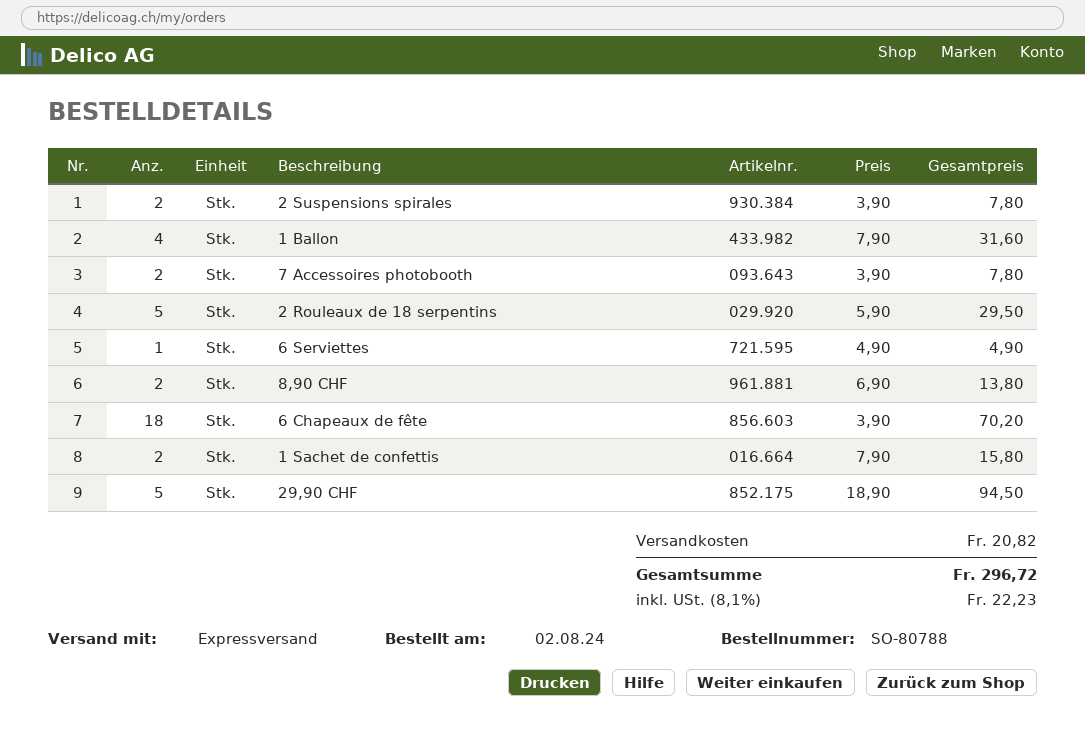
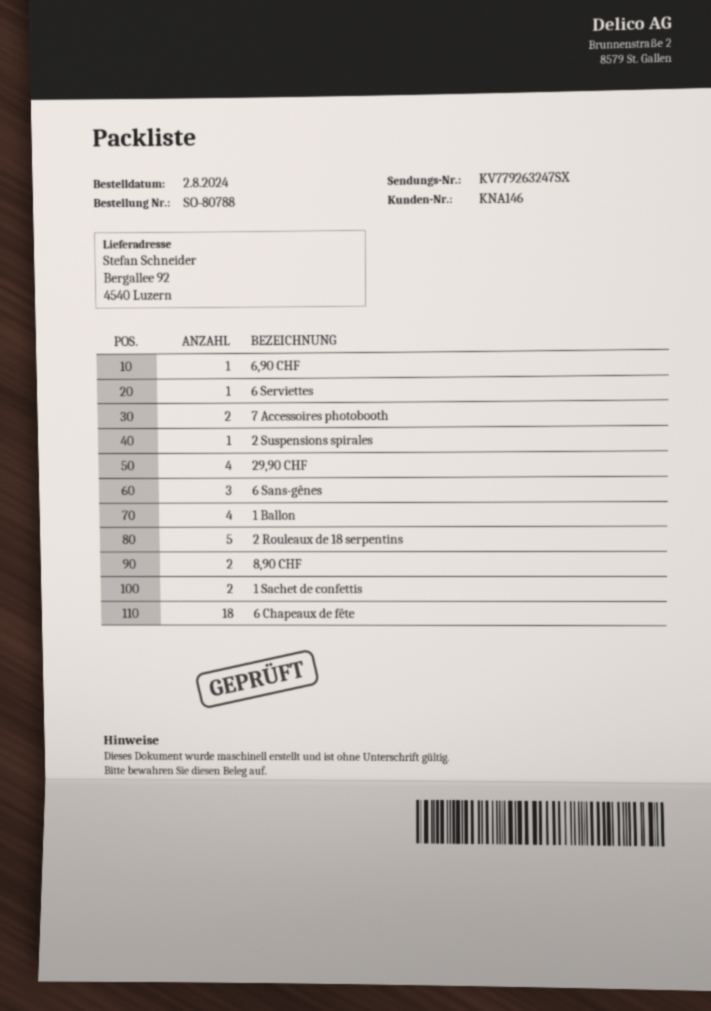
2 Suspensions spirales: 2 -> 1
29,90 CHF: 5 -> 4
6,90 CHF: none -> 1
6 Sans-gênes: none -> 3

